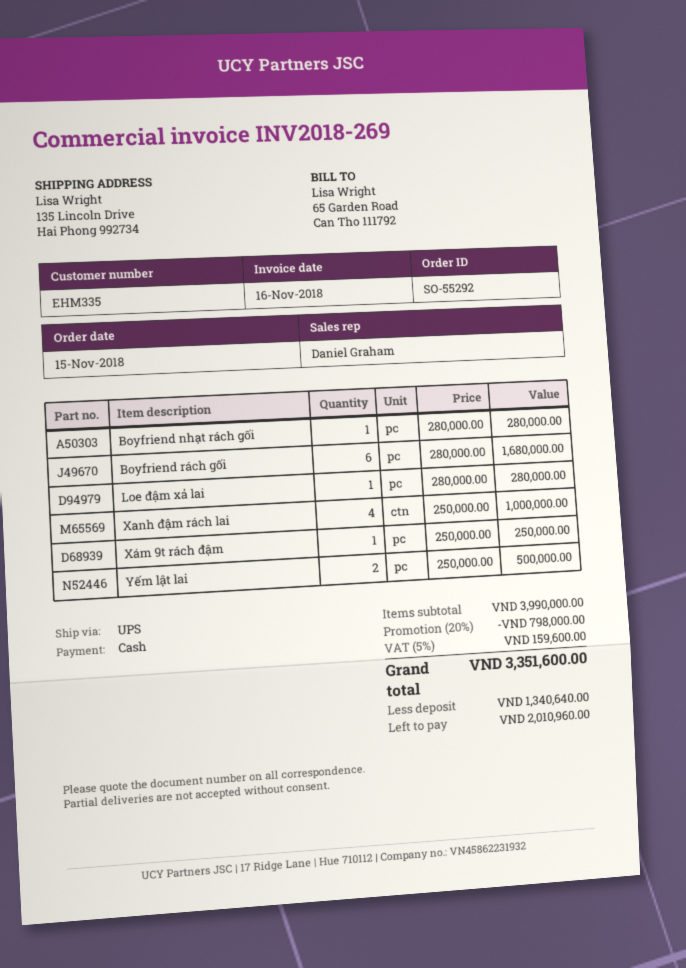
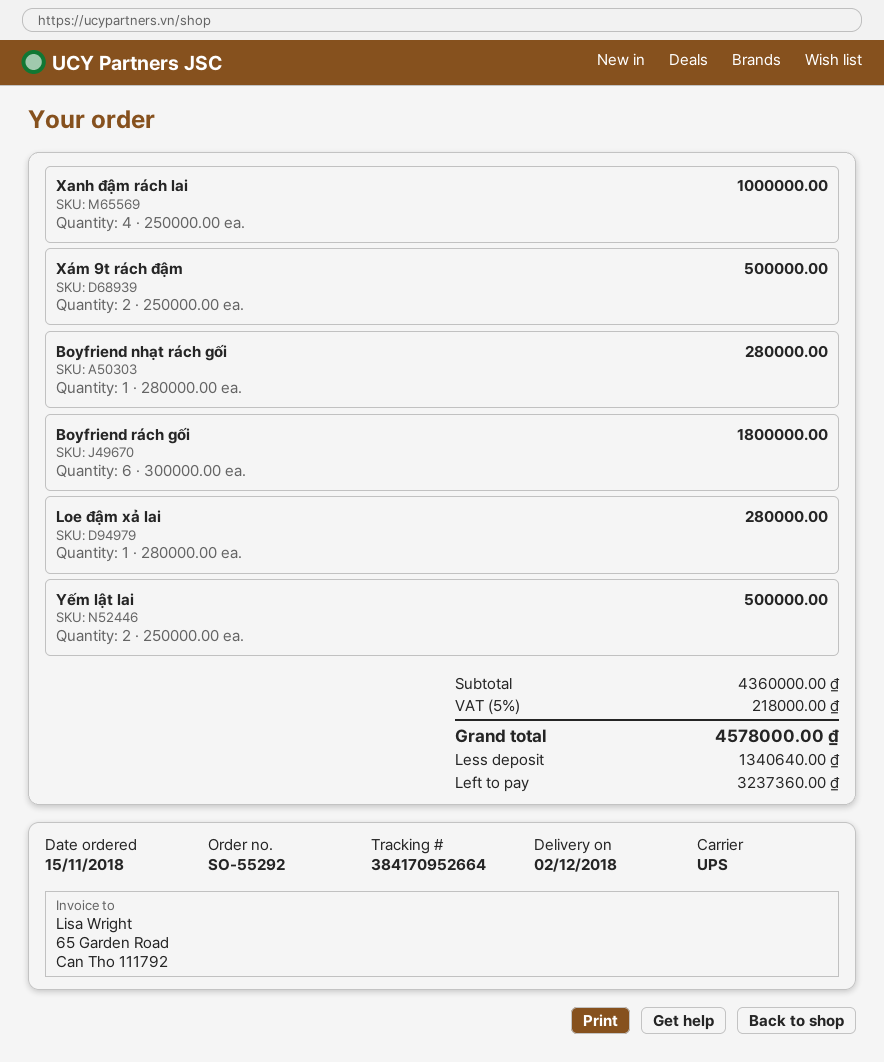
Boyfriend rách gối: 6 x 280000.00 = 1680000.00 -> 6 x 300000.00 = 1800000.00
Xám 9t rách đậm: 1 x 250000.00 = 250000.00 -> 2 x 250000.00 = 500000.00
subtotal: 3990000.00 -> 4360000.00
discount: 20% = 798000.00 -> none
tax: 5% = 159600.00 -> 5% = 218000.00
total: 3351600.00 -> 4578000.00
balance: 2010960.00 -> 3237360.00

